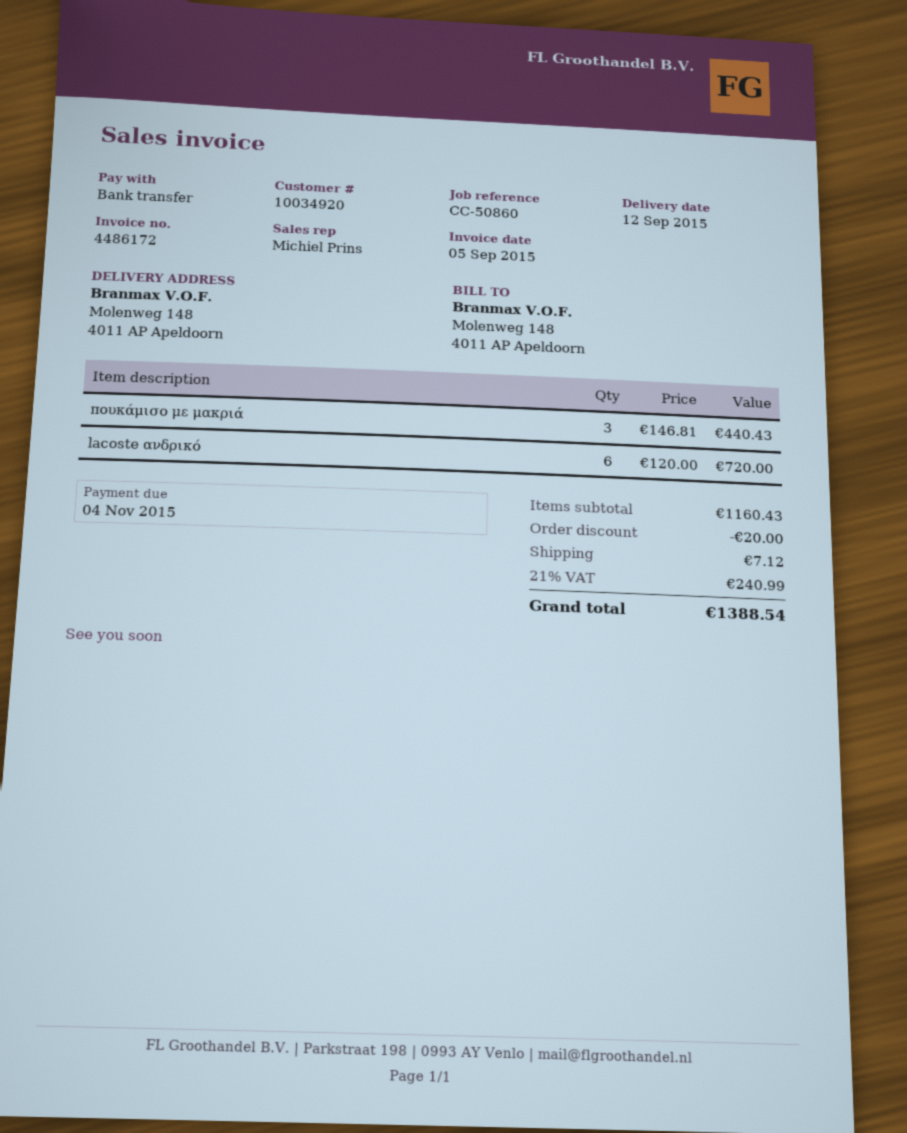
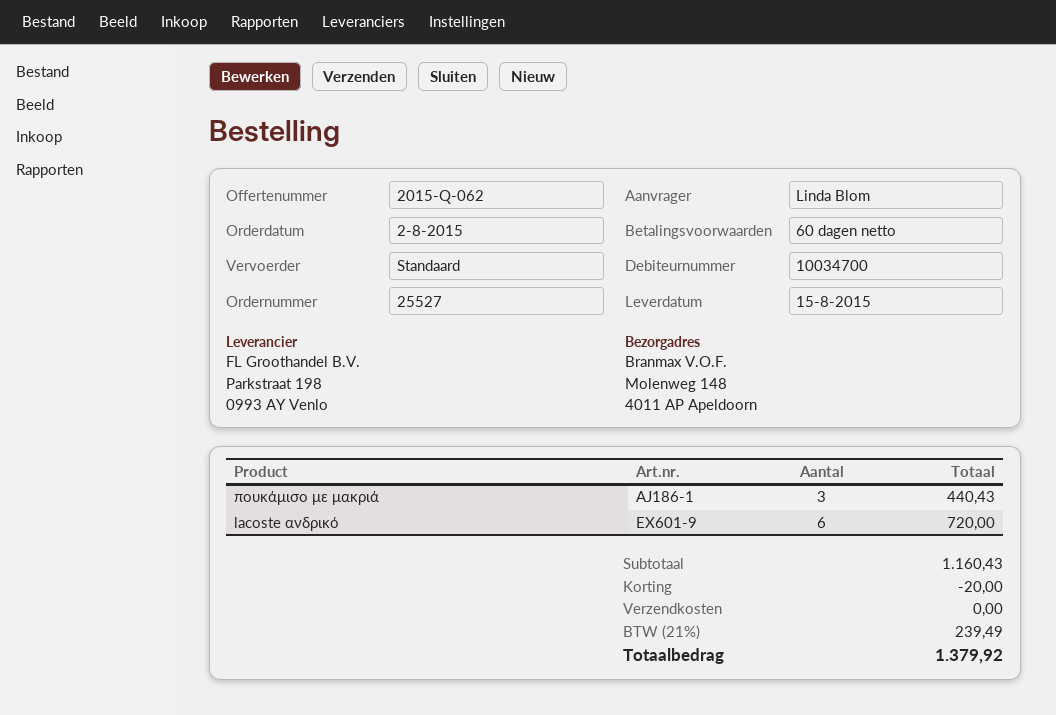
delivery date: 2015-09-12 -> 2015-08-15
customer number: 10034920 -> 10034700
shipping: 7.12 -> 0.00
tax: 21% = 240.99 -> 21% = 239.49
total: 1388.54 -> 1379.92

